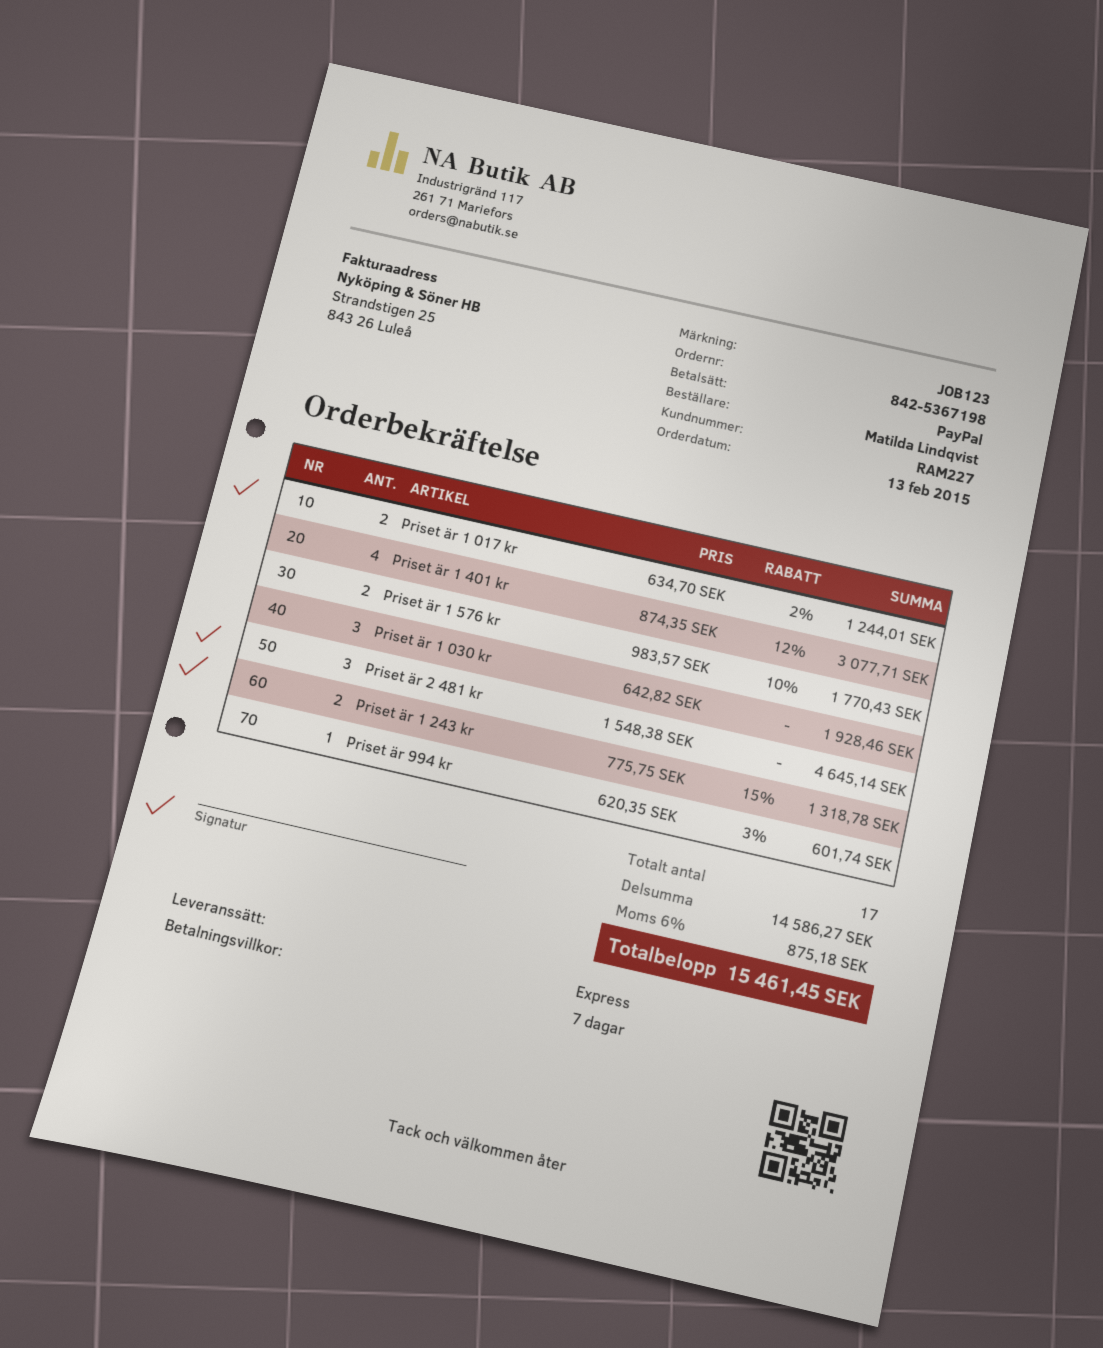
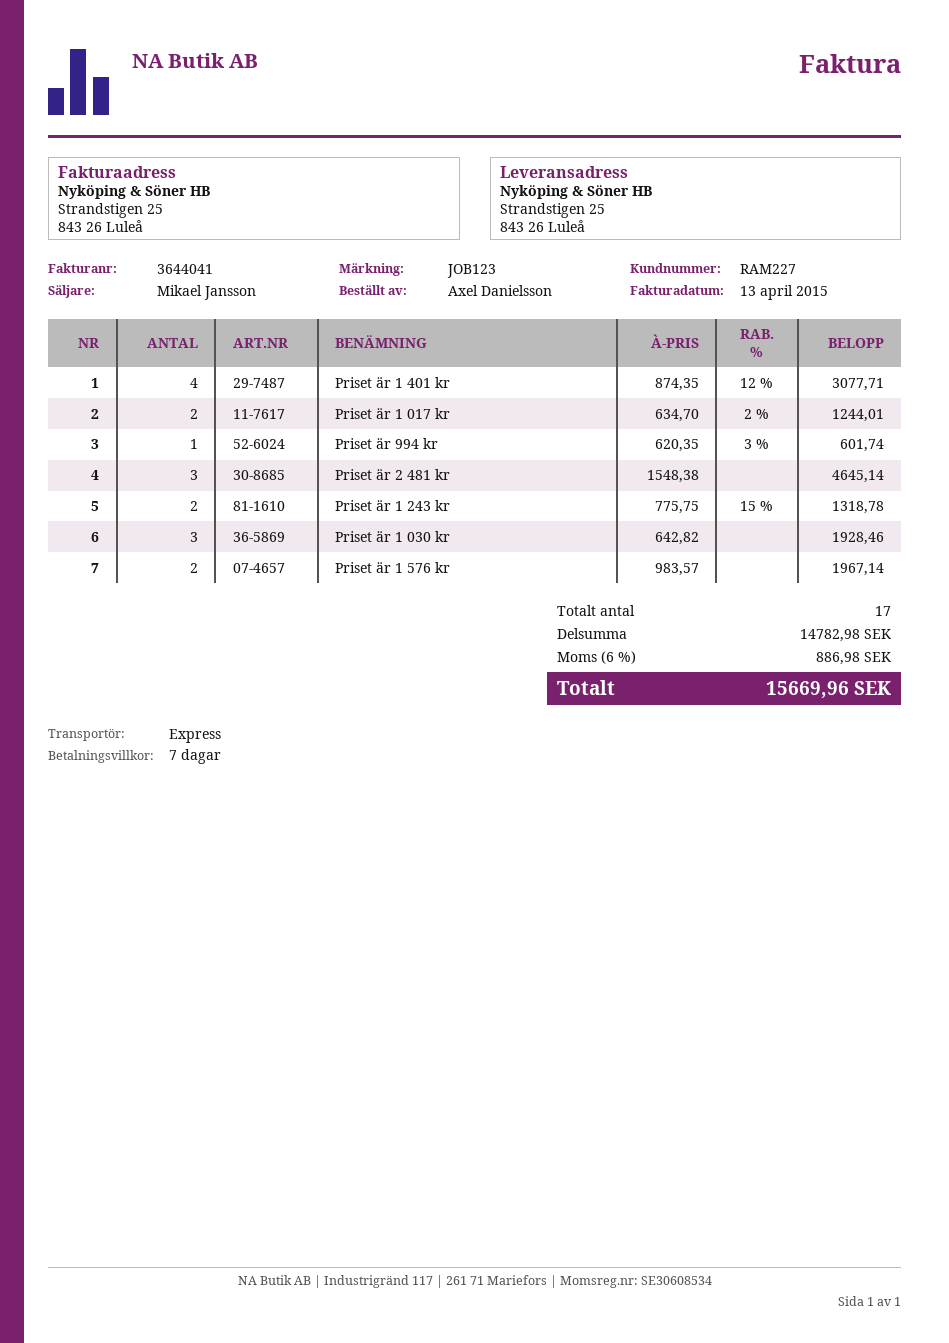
ordered by: Matilda Lindqvist -> Axel Danielsson
Priset är 1 576 kr: 2 x 983.57 - 10% = 1770.43 -> 2 x 983.57 = 1967.14
subtotal: 14586.27 -> 14782.98
tax: 6% = 875.18 -> 6% = 886.98
total: 15461.45 -> 15669.96

